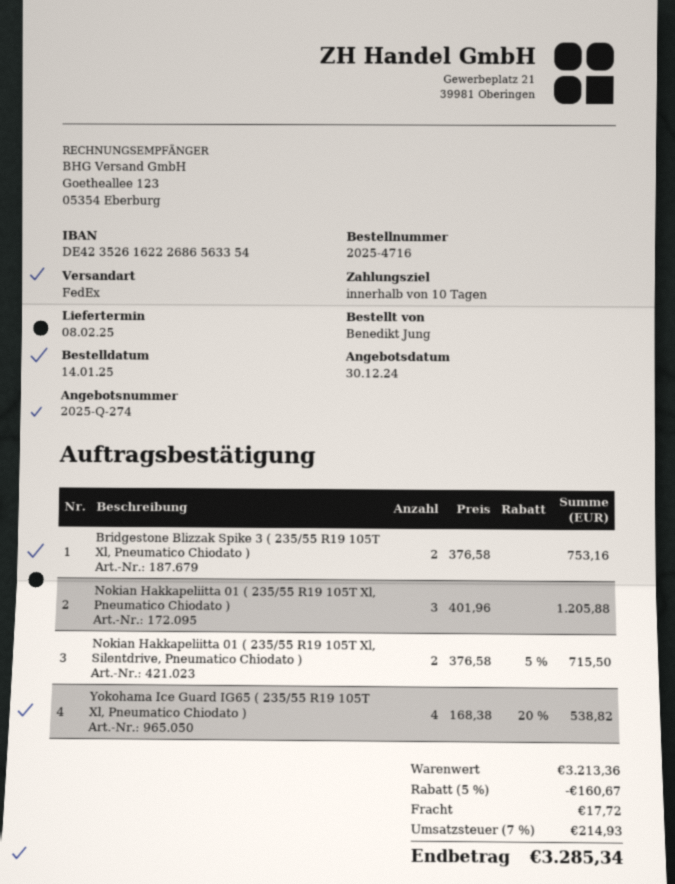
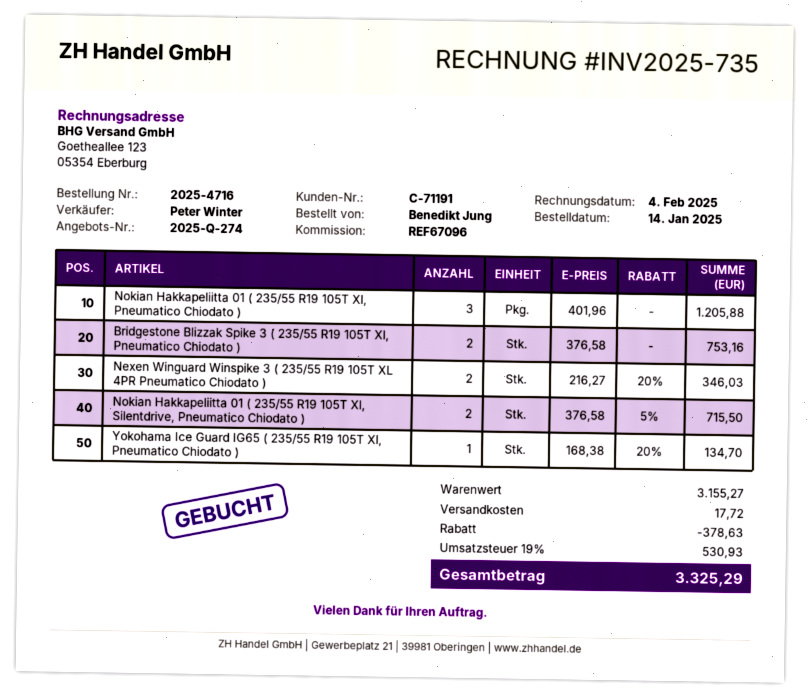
Yokohama Ice Guard IG65 ( 235/55 R19 105T Xl, Pneumatico Chiodato ): 4 x 168.38 - 20% = 538.82 -> 1 x 168.38 - 20% = 134.70
Nexen Winguard Winspike 3 ( 235/55 R19 105T XL 4PR Pneumatico Chiodato ): none -> 2 x 216.27 - 20% = 346.03
subtotal: 3213.36 -> 3155.27
discount: 160.67 -> 378.63
tax: 7% = 214.93 -> 19% = 530.93
total: 3285.34 -> 3325.29

